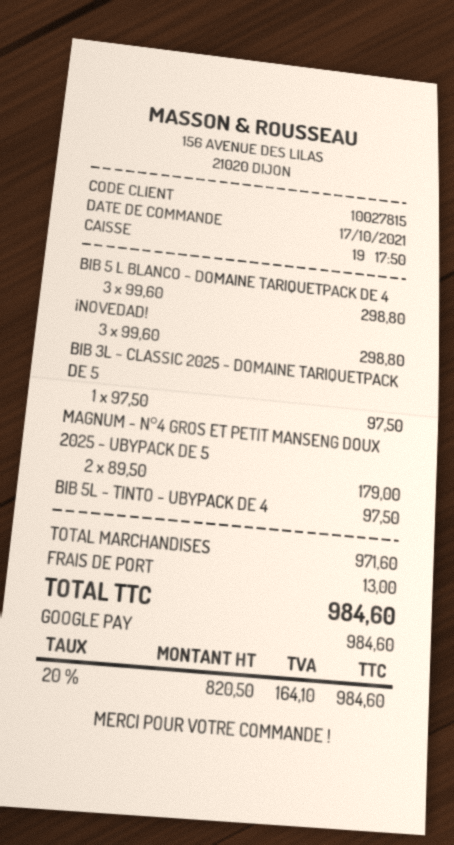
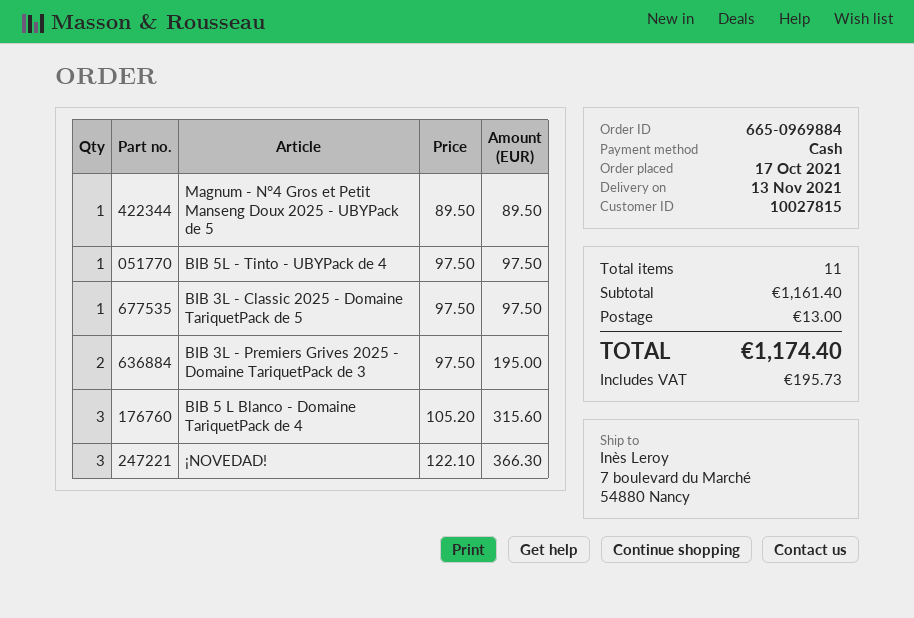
payment method: Google Pay -> cash
BIB 5 L BLANCO - DOMAINE TARIQUETPACK DE 4: 3 x 99.60 = 298.80 -> 3 x 105.20 = 315.60
¡NOVEDAD!: 3 x 99.60 = 298.80 -> 3 x 122.10 = 366.30
MAGNUM - N°4 GROS ET PETIT MANSENG DOUX 2025 - UBYPACK DE 5: 2 x 89.50 = 179.00 -> 1 x 89.50 = 89.50
BIB 3L - Premiers Grives 2025 - Domaine TariquetPack de 3: none -> 2 x 97.50 = 195.00
subtotal: 971.60 -> 1161.40
tax: 164.10 -> 195.73
total: 984.60 -> 1174.40

